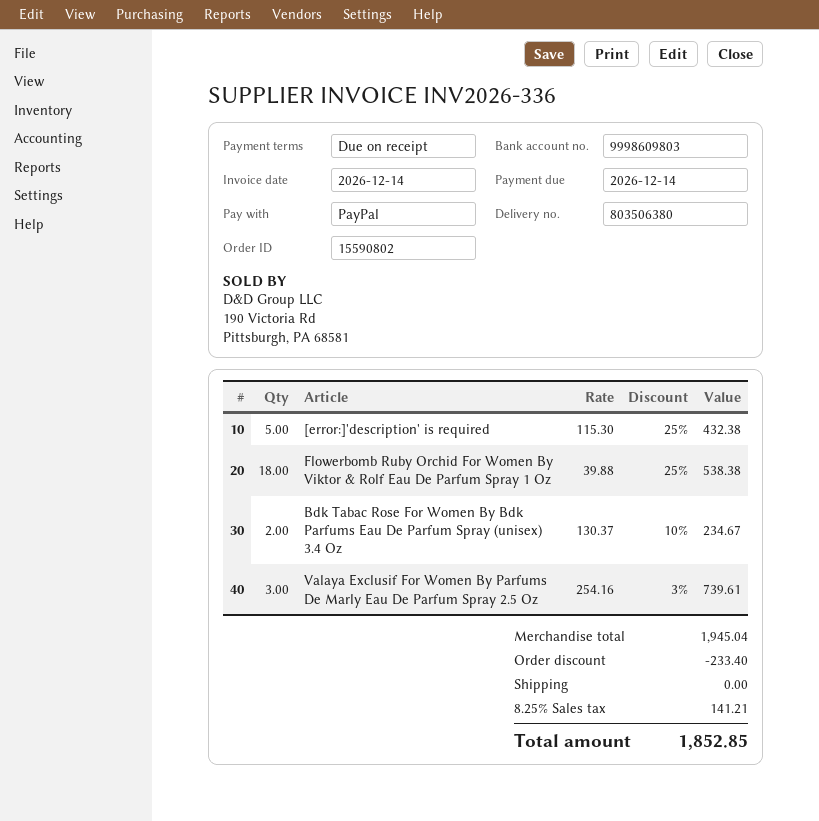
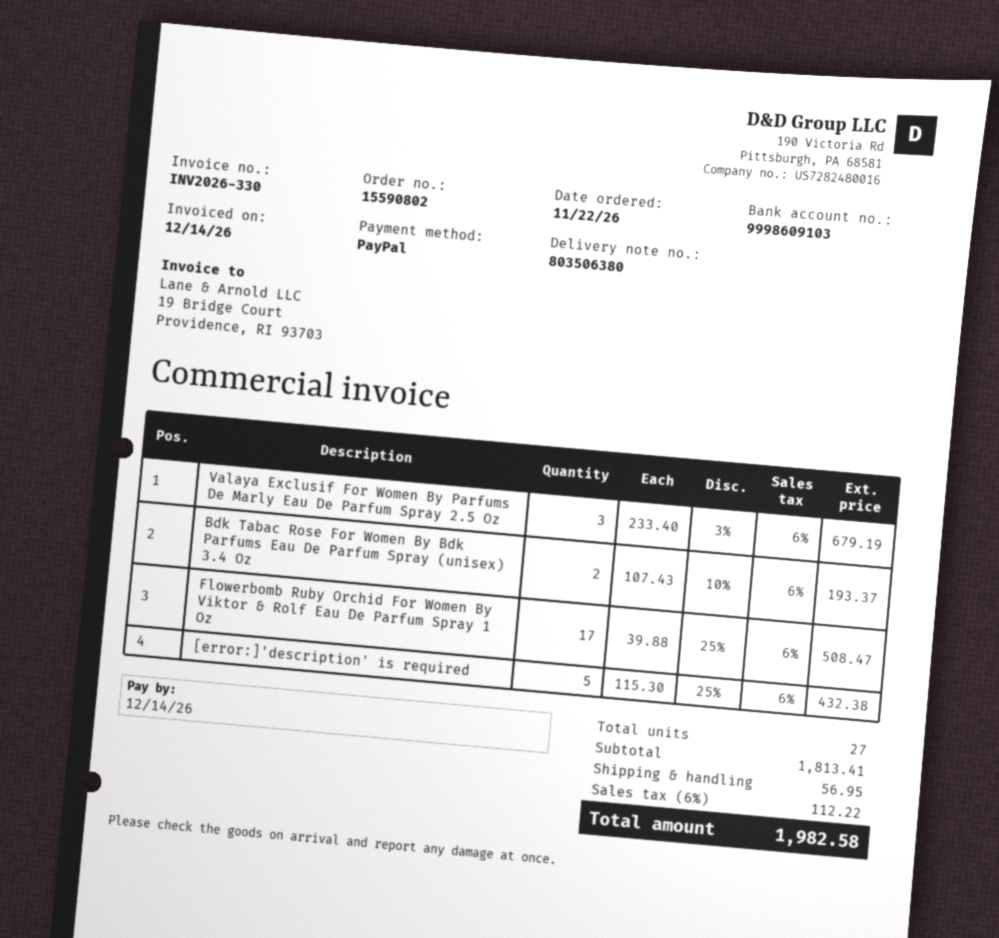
invoice number: INV2026-336 -> INV2026-330
bank account: 9998609803 -> 9998609103
Flowerbomb Ruby Orchid For Women By Viktor & Rolf Eau De Parfum Spray 1 Oz: 18 x 39.88 - 25% = 538.38 -> 17 x 39.88 - 25% = 508.47
Bdk Tabac Rose For Women By Bdk Parfums Eau De Parfum Spray (unisex) 3.4 Oz: 2 x 130.37 - 10% = 234.67 -> 2 x 107.43 - 10% = 193.37
Valaya Exclusif For Women By Parfums De Marly Eau De Parfum Spray 2.5 Oz: 3 x 254.16 - 3% = 739.61 -> 3 x 233.40 - 3% = 679.19
subtotal: 1945.04 -> 1813.41
discount: 233.40 -> none
shipping: 0.00 -> 56.95
tax: 8.25% = 141.21 -> 6% = 112.22
total: 1852.85 -> 1982.58

